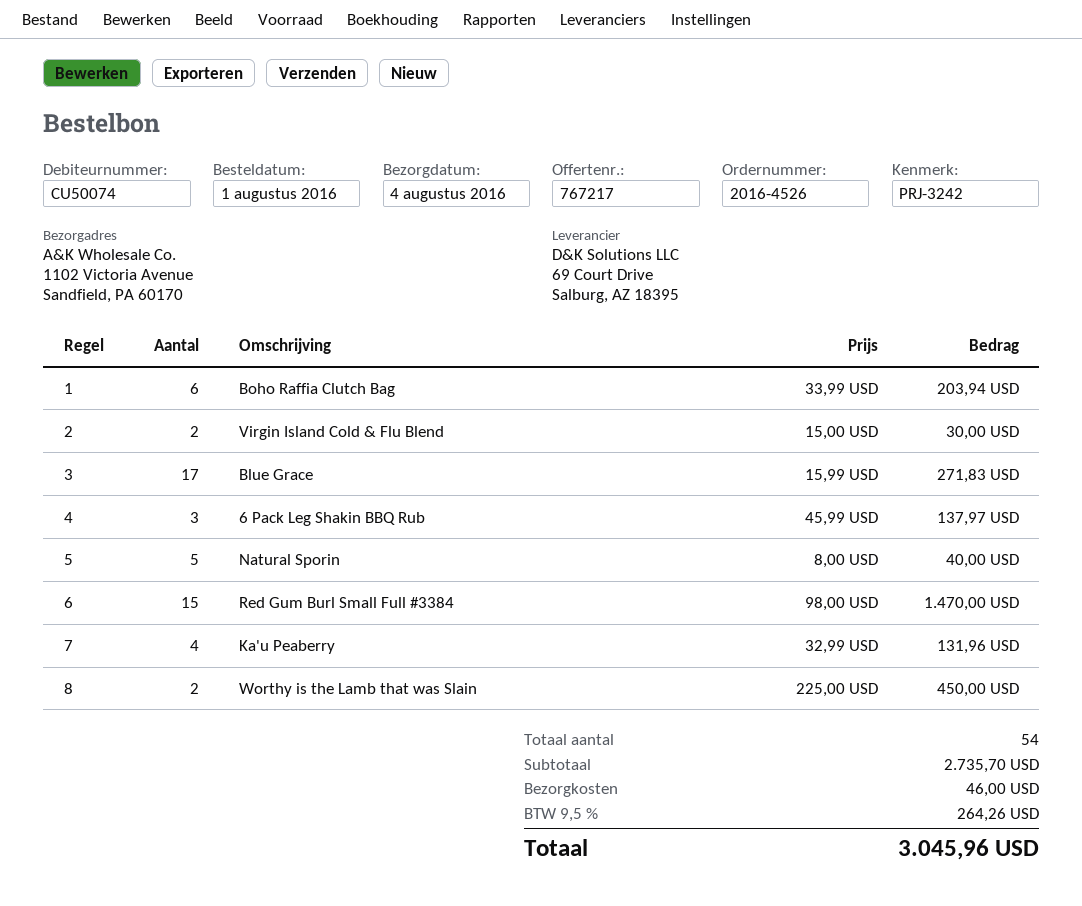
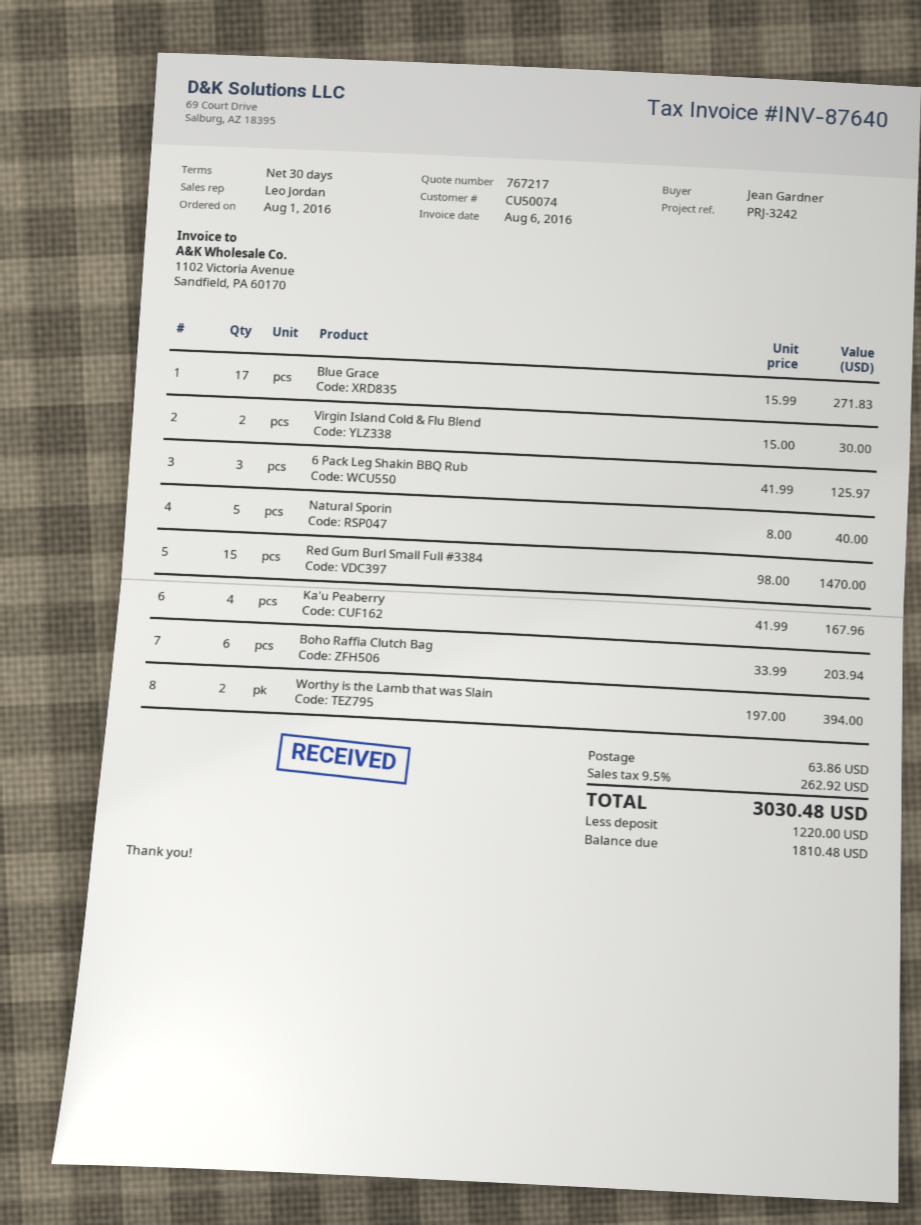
6 Pack Leg Shakin BBQ Rub: 3 x 45.99 = 137.97 -> 3 x 41.99 = 125.97
Ka'u Peaberry: 4 x 32.99 = 131.96 -> 4 x 41.99 = 167.96
Worthy is the Lamb that was Slain: 2 x 225.00 = 450.00 -> 2 x 197.00 = 394.00
shipping: 46.00 -> 63.86
tax: 9.5% = 264.26 -> 9.5% = 262.92
total: 3045.96 -> 3030.48

